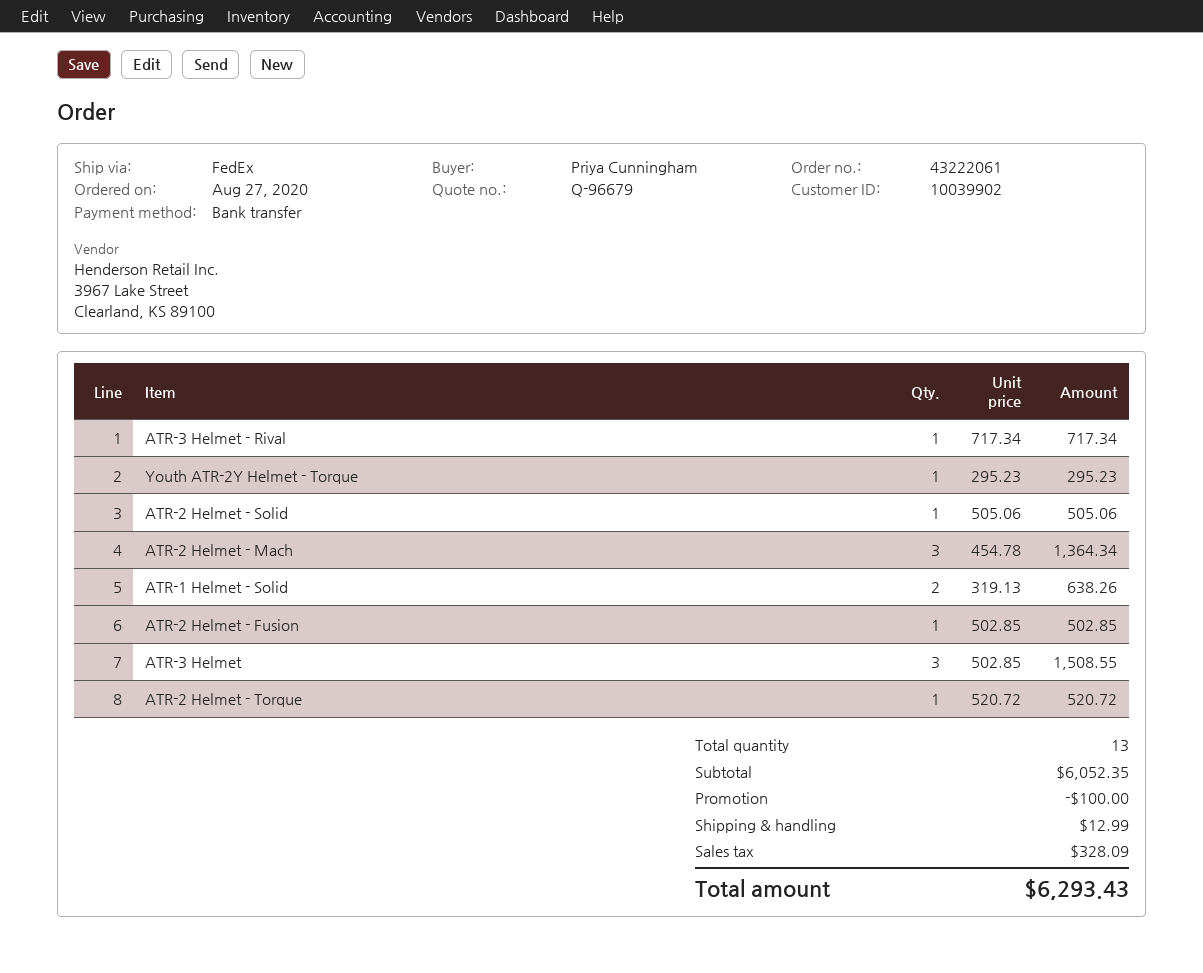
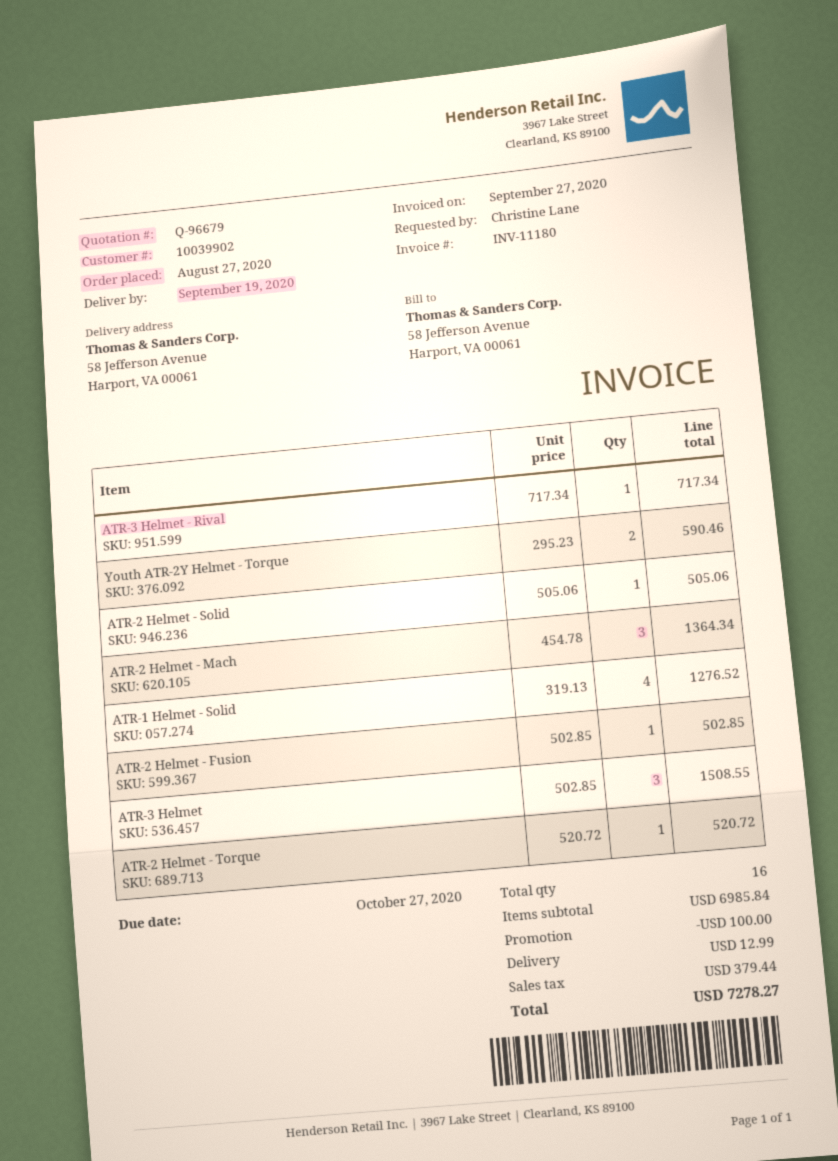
ordered by: Priya Cunningham -> Christine Lane
Youth ATR-2Y Helmet - Torque: 1 x 295.23 = 295.23 -> 2 x 295.23 = 590.46
ATR-1 Helmet - Solid: 2 x 319.13 = 638.26 -> 4 x 319.13 = 1276.52
total quantity: 13 -> 16
subtotal: 6052.35 -> 6985.84
tax: 328.09 -> 379.44
total: 6293.43 -> 7278.27

